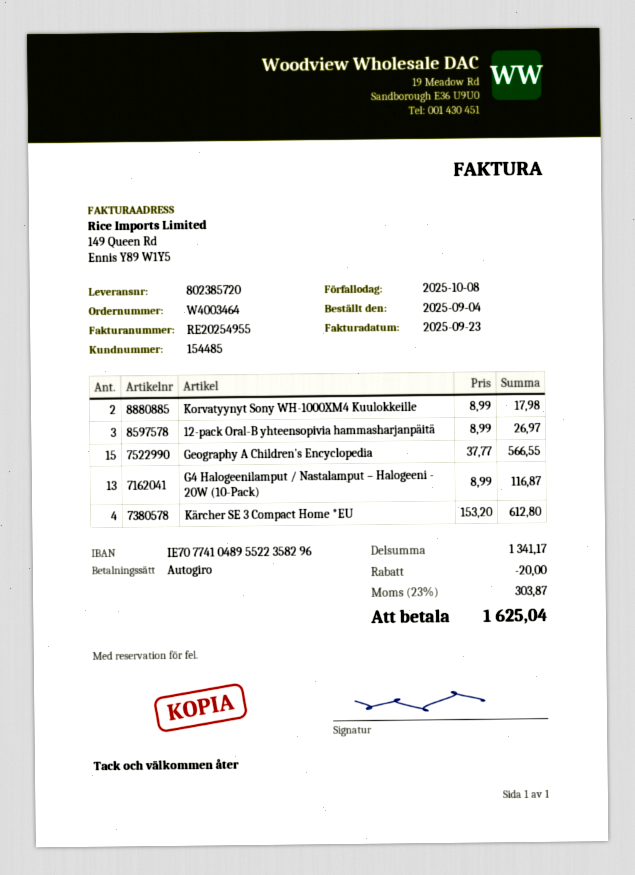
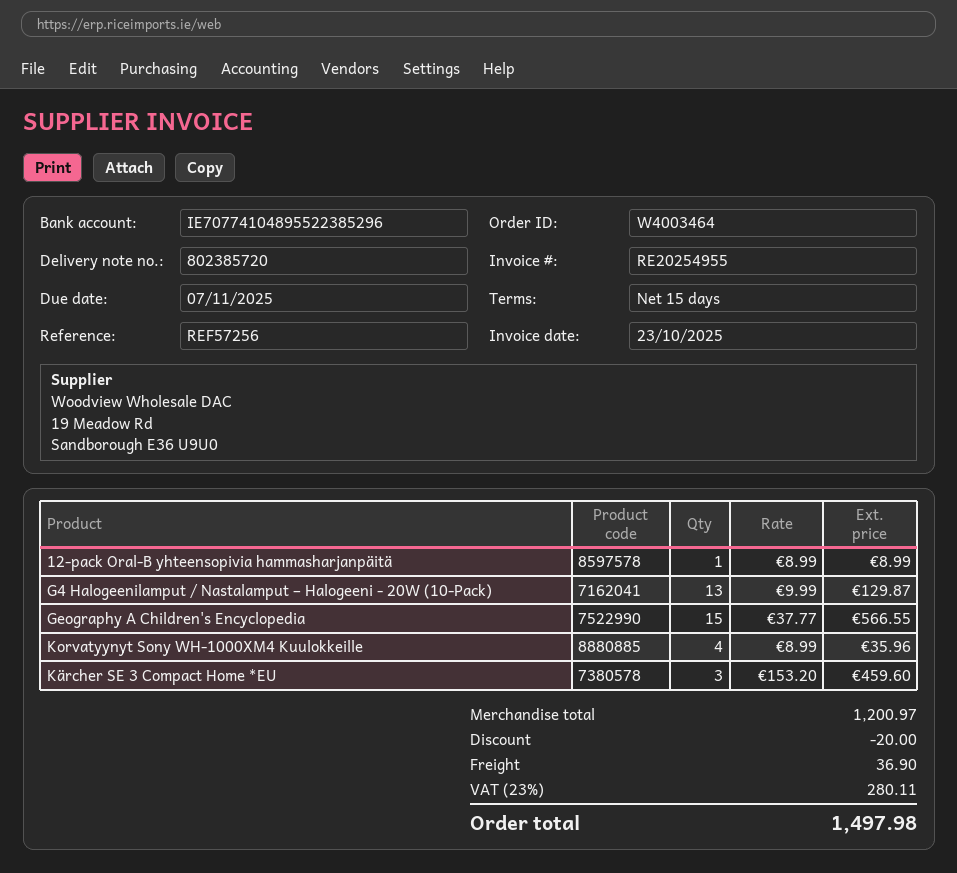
invoice date: 2025-09-23 -> 2025-10-23
due date: 2025-10-08 -> 2025-11-07
bank account: IE70774104895522358296 -> IE70774104895522385296
Korvatyynyt Sony WH-1000XM4 Kuulokkeille: 2 x 8.99 = 17.98 -> 4 x 8.99 = 35.96
12-pack Oral-B yhteensopivia hammasharjanpäitä: 3 x 8.99 = 26.97 -> 1 x 8.99 = 8.99
G4 Halogeenilamput / Nastalamput – Halogeeni - 20W (10-Pack): 13 x 8.99 = 116.87 -> 13 x 9.99 = 129.87
Kärcher SE 3 Compact Home *EU: 4 x 153.20 = 612.80 -> 3 x 153.20 = 459.60
subtotal: 1341.17 -> 1200.97
shipping: none -> 36.90
tax: 23% = 303.87 -> 23% = 280.11
total: 1625.04 -> 1497.98

